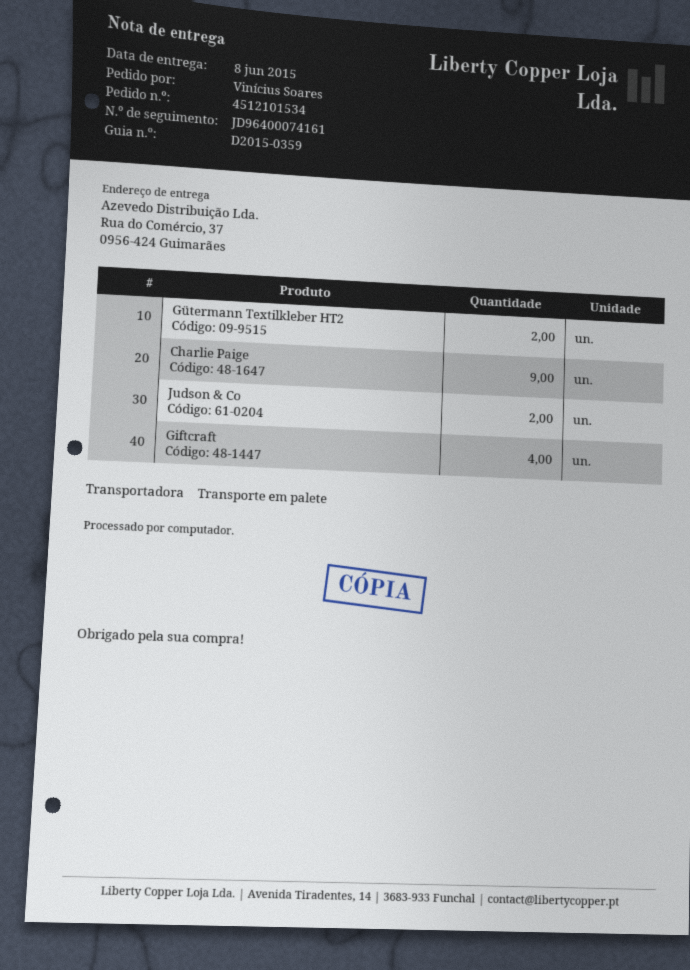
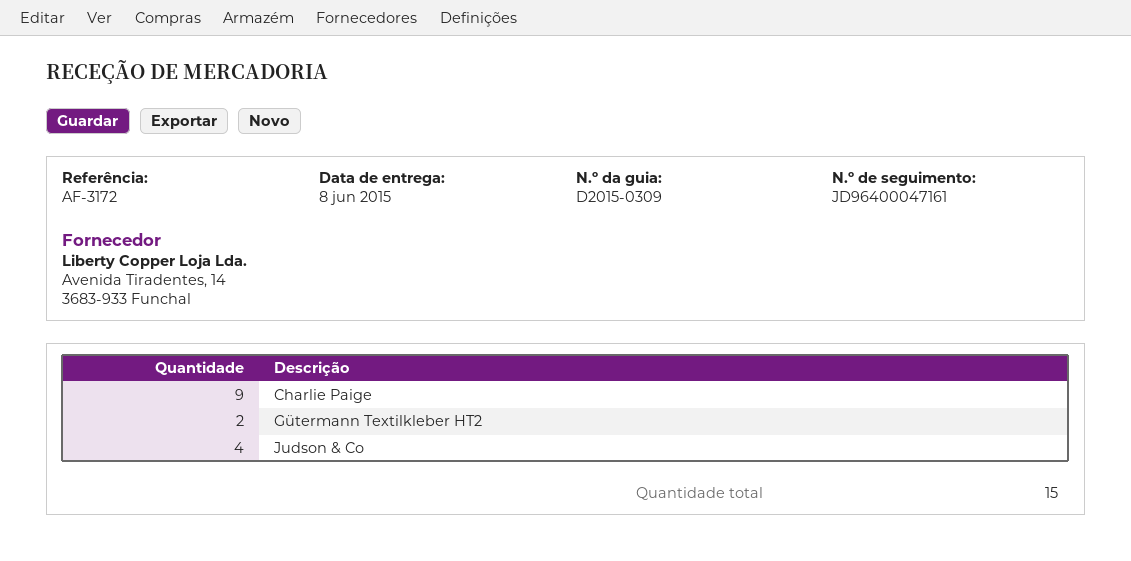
delivery note number: D2015-0359 -> D2015-0309
tracking number: JD96400074161 -> JD96400047161
Judson & Co: 2 -> 4
Giftcraft: 4 -> none

